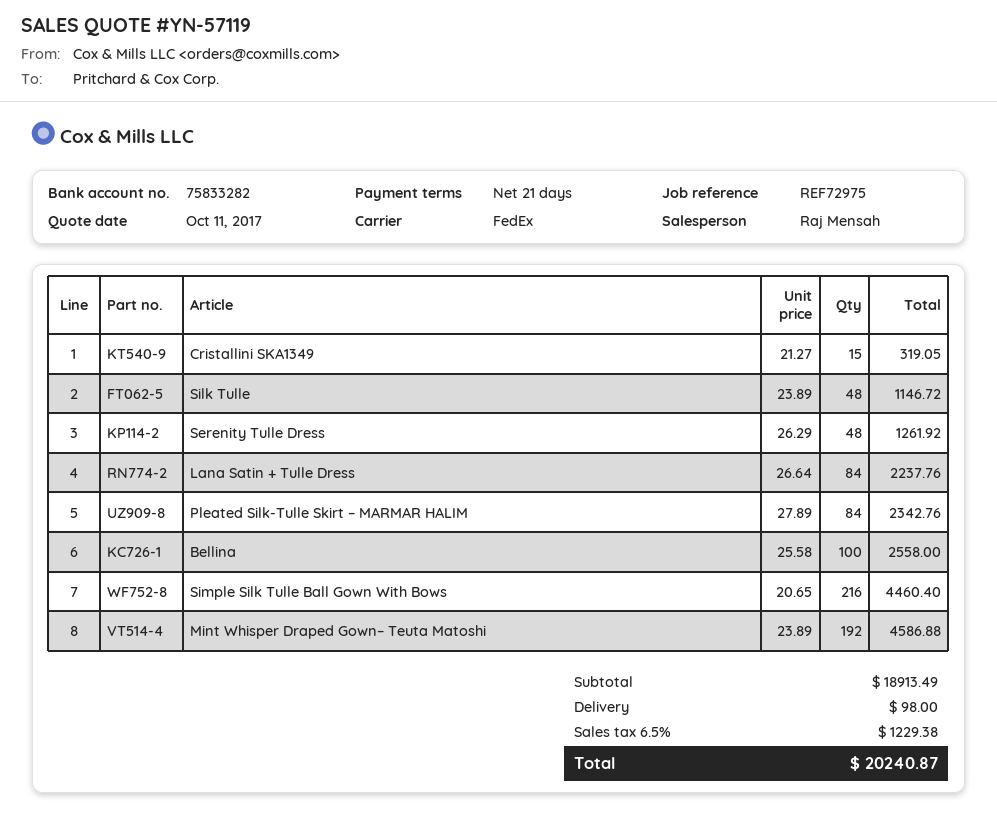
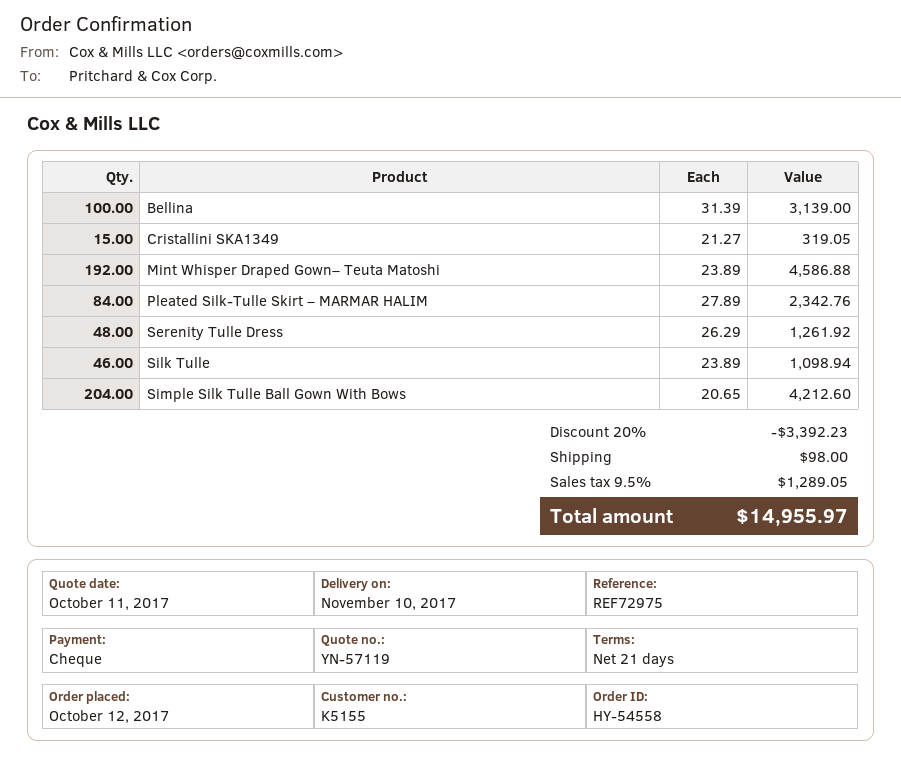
Silk Tulle: 48 x 23.89 = 1146.72 -> 46 x 23.89 = 1098.94
Lana Satin + Tulle Dress: 84 x 26.64 = 2237.76 -> none
Bellina: 100 x 25.58 = 2558.00 -> 100 x 31.39 = 3139.00
Simple Silk Tulle Ball Gown With Bows: 216 x 20.65 = 4460.40 -> 204 x 20.65 = 4212.60
discount: none -> 20% = 3392.23
tax: 6.5% = 1229.38 -> 9.5% = 1289.05
total: 20240.87 -> 14955.97

